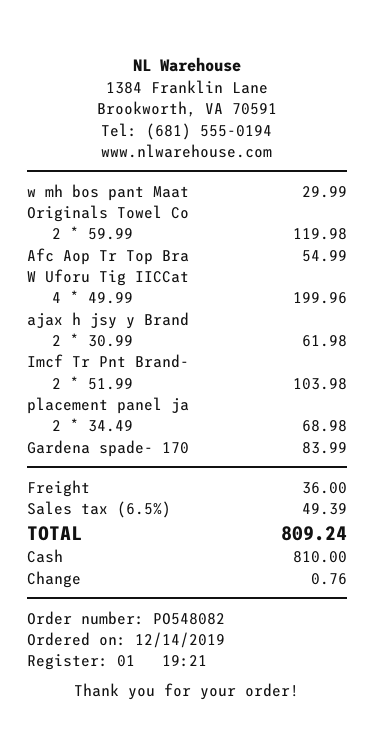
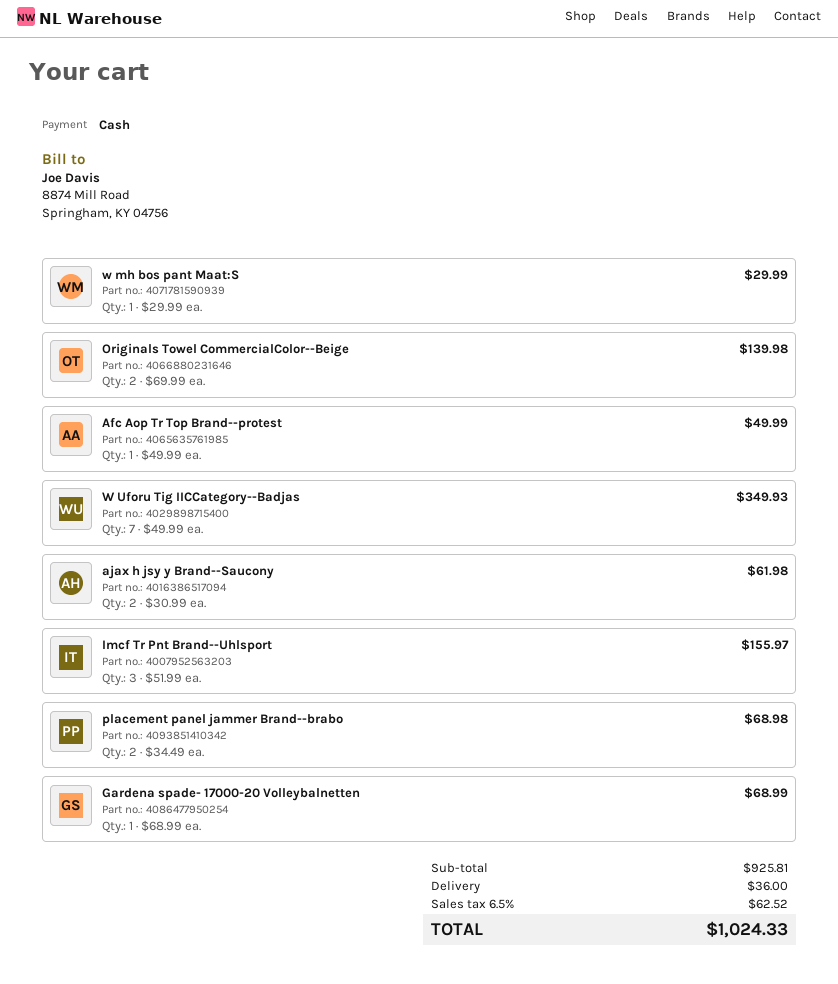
Originals Towel Co: 2 x 59.99 = 119.98 -> 2 x 69.99 = 139.98
Afc Aop Tr Top Bra: 1 x 54.99 = 54.99 -> 1 x 49.99 = 49.99
W Uforu Tig IICCat: 4 x 49.99 = 199.96 -> 7 x 49.99 = 349.93
Imcf Tr Pnt Brand-: 2 x 51.99 = 103.98 -> 3 x 51.99 = 155.97
Gardena spade- 170: 1 x 83.99 = 83.99 -> 1 x 68.99 = 68.99
tax: 6.5% = 49.39 -> 6.5% = 62.52
total: 809.24 -> 1024.33

